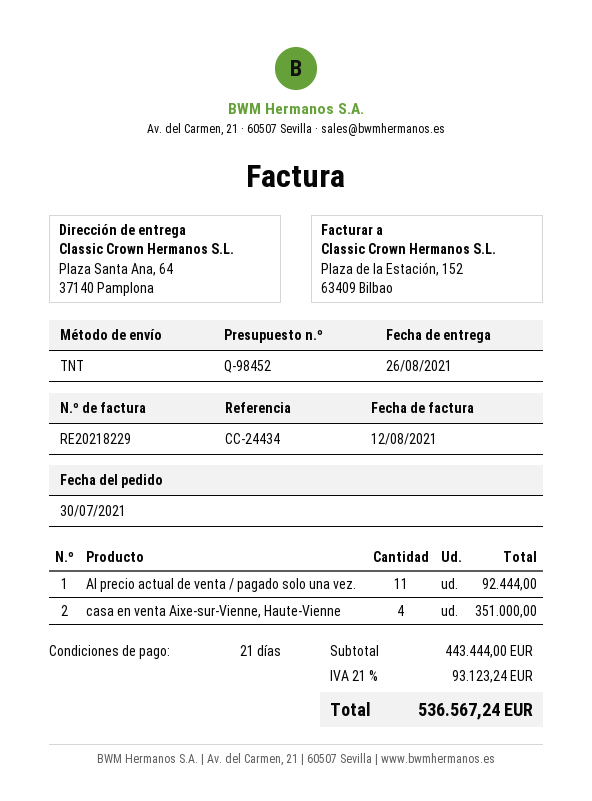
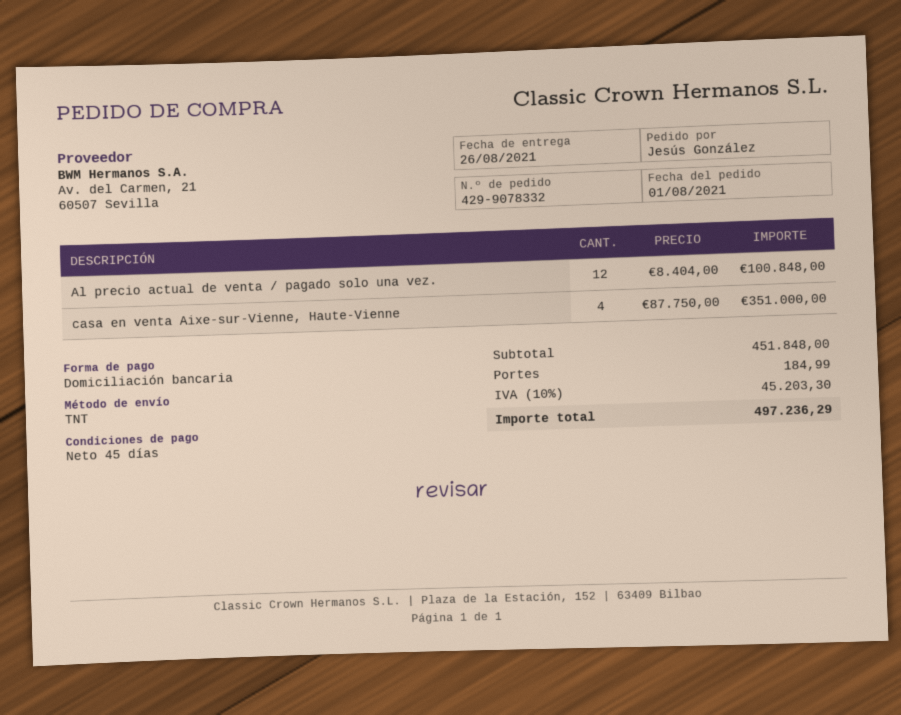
order date: 2021-07-30 -> 2021-08-01
payment terms: 21 days -> 45 days
Al precio actual de venta / pagado solo una vez.: 11 for 92444.00 -> 12 for 100848.00
subtotal: 443444.00 -> 451848.00
shipping: none -> 184.99
tax: 21% = 93123.24 -> 10% = 45203.30
total: 536567.24 -> 497236.29

